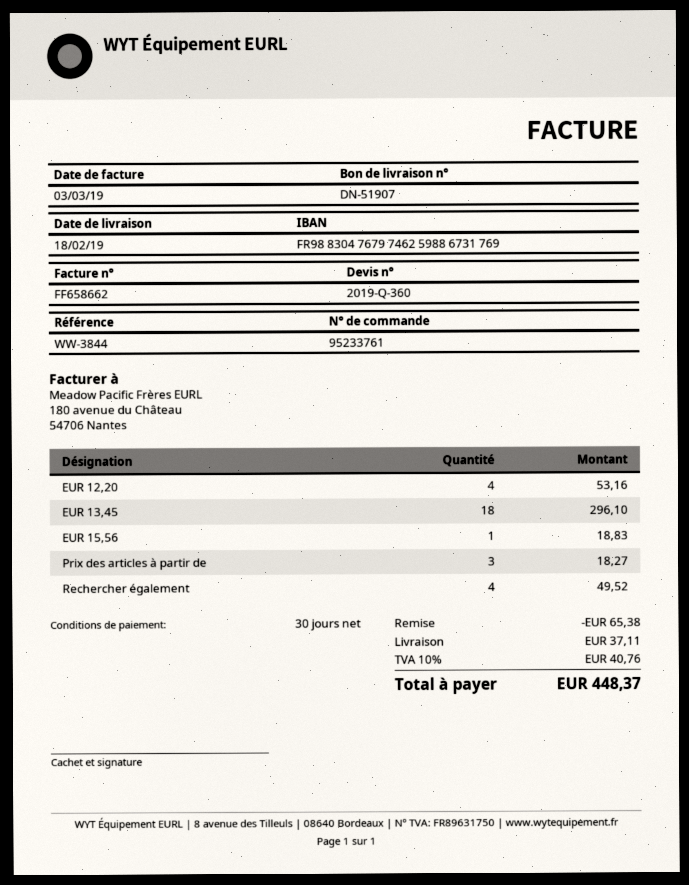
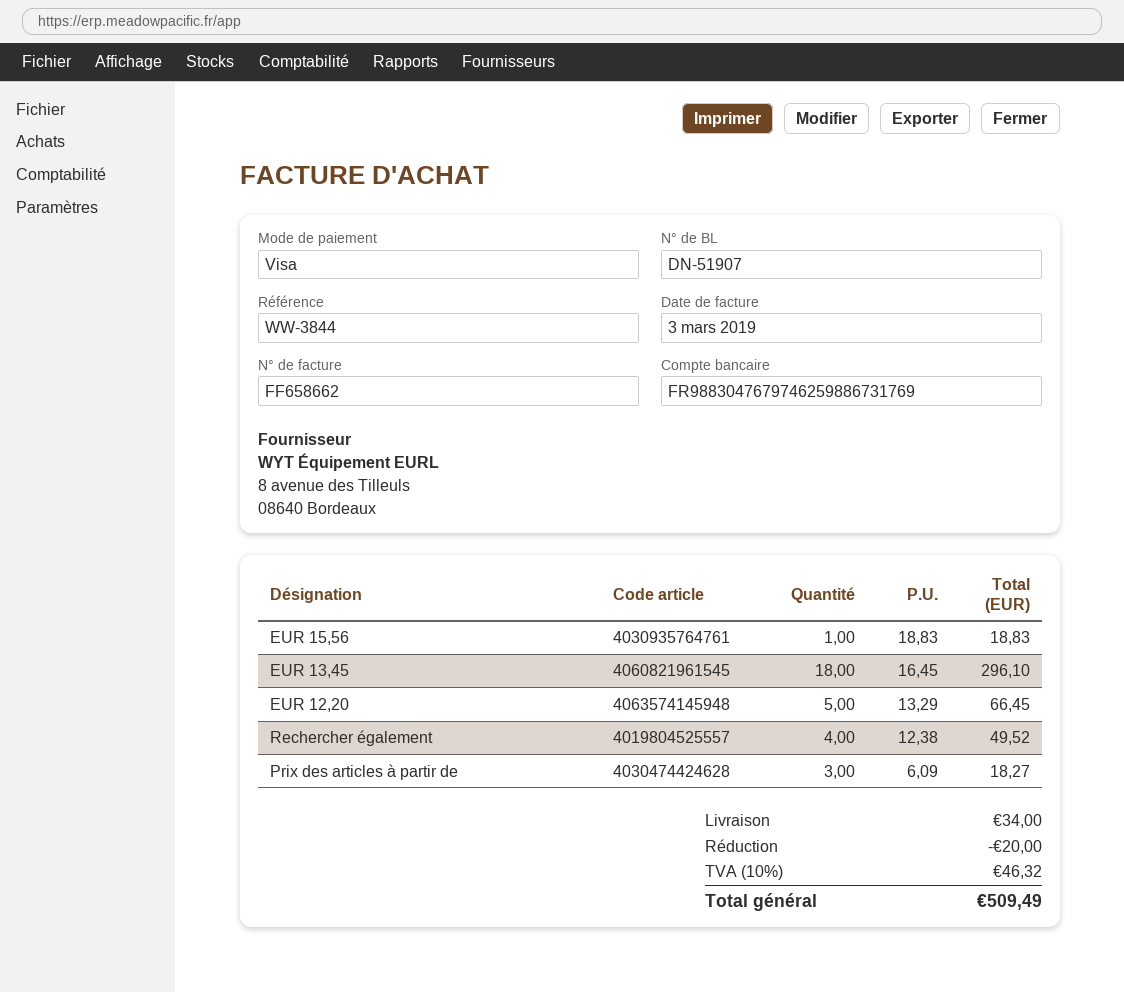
EUR 12,20: 4 for 53.16 -> 5 for 66.45
discount: 65.38 -> 20.00
shipping: 37.11 -> 34.00
tax: 10% = 40.76 -> 10% = 46.32
total: 448.37 -> 509.49

